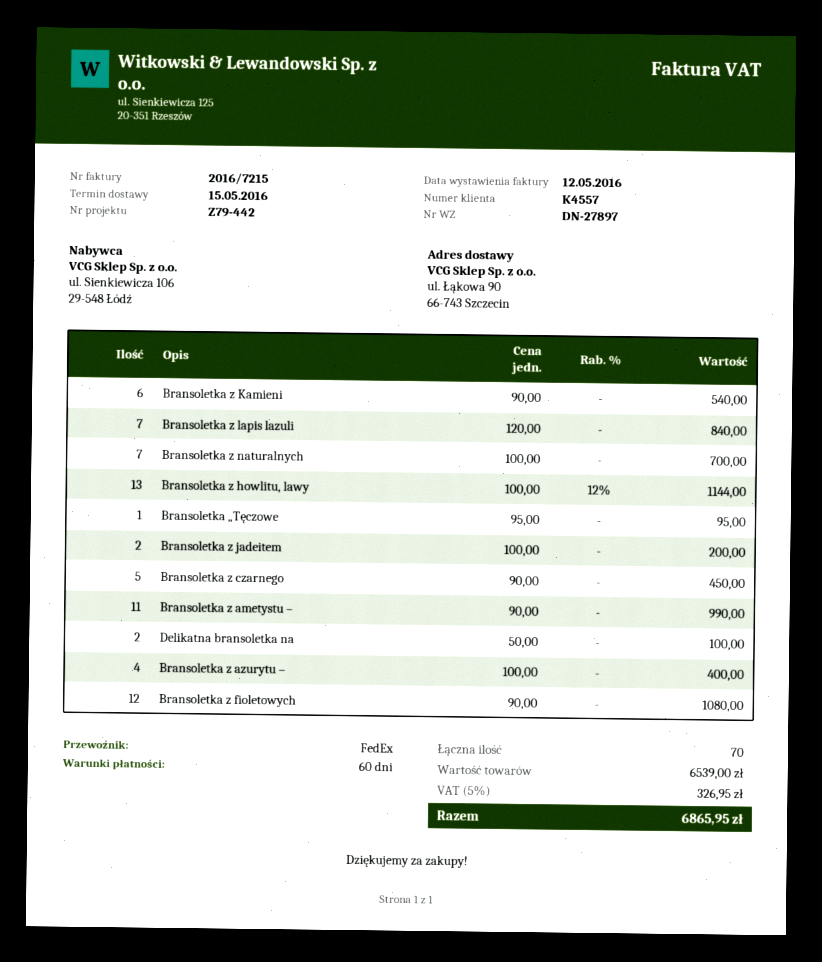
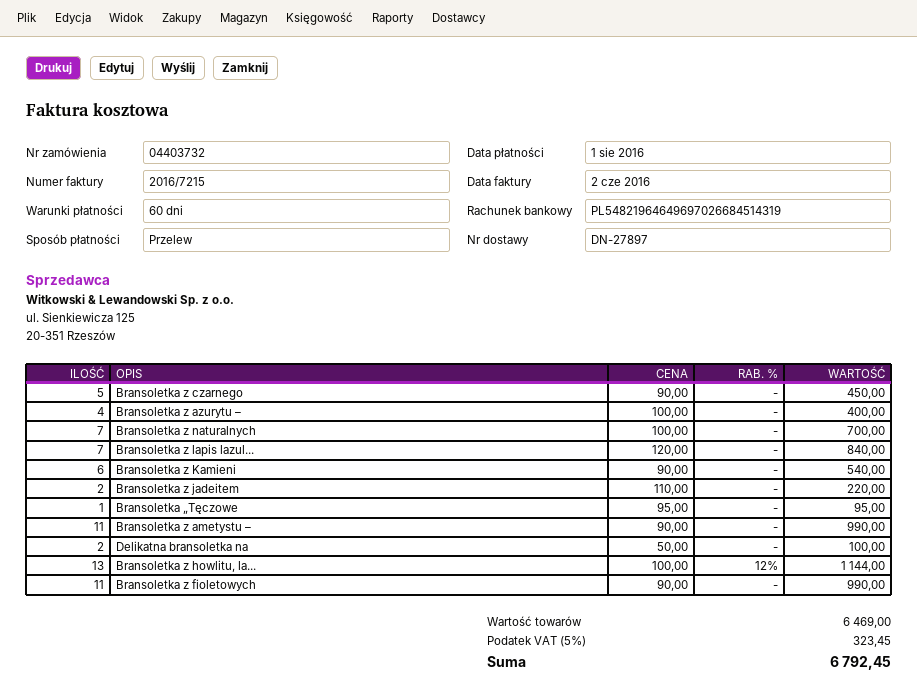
invoice date: 2016-05-12 -> 2016-06-02
Bransoletka z jadeitem: 2 x 100.00 = 200.00 -> 2 x 110.00 = 220.00
Bransoletka z fioletowych: 12 x 90.00 = 1080.00 -> 11 x 90.00 = 990.00
subtotal: 6539.00 -> 6469.00
tax: 5% = 326.95 -> 5% = 323.45
total: 6865.95 -> 6792.45

